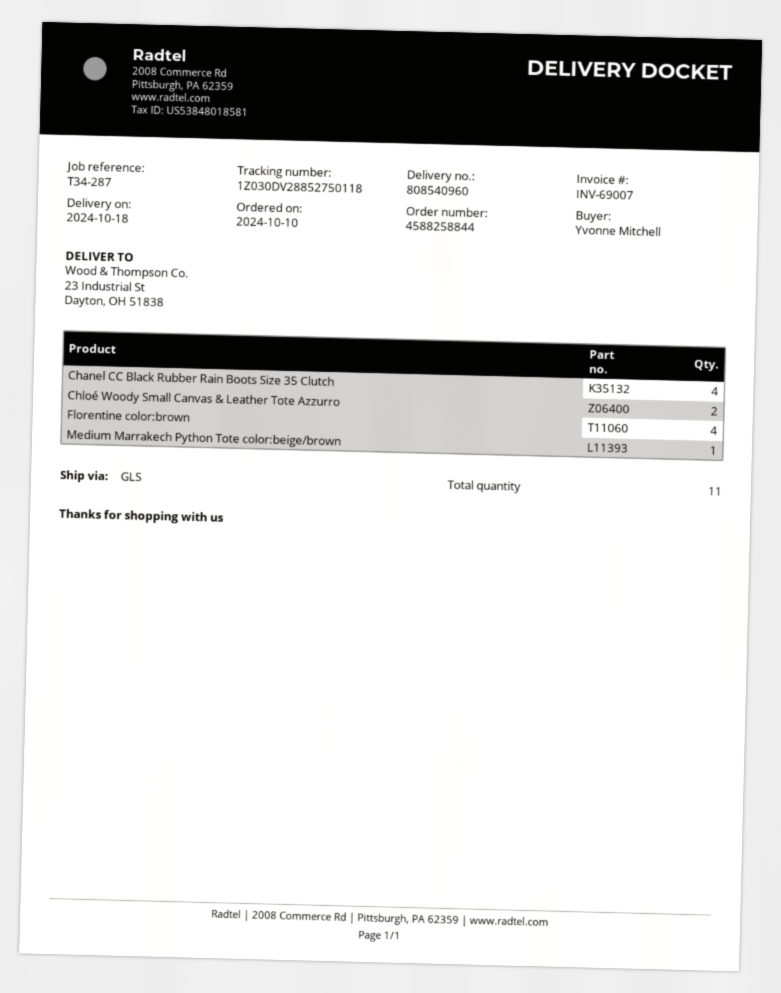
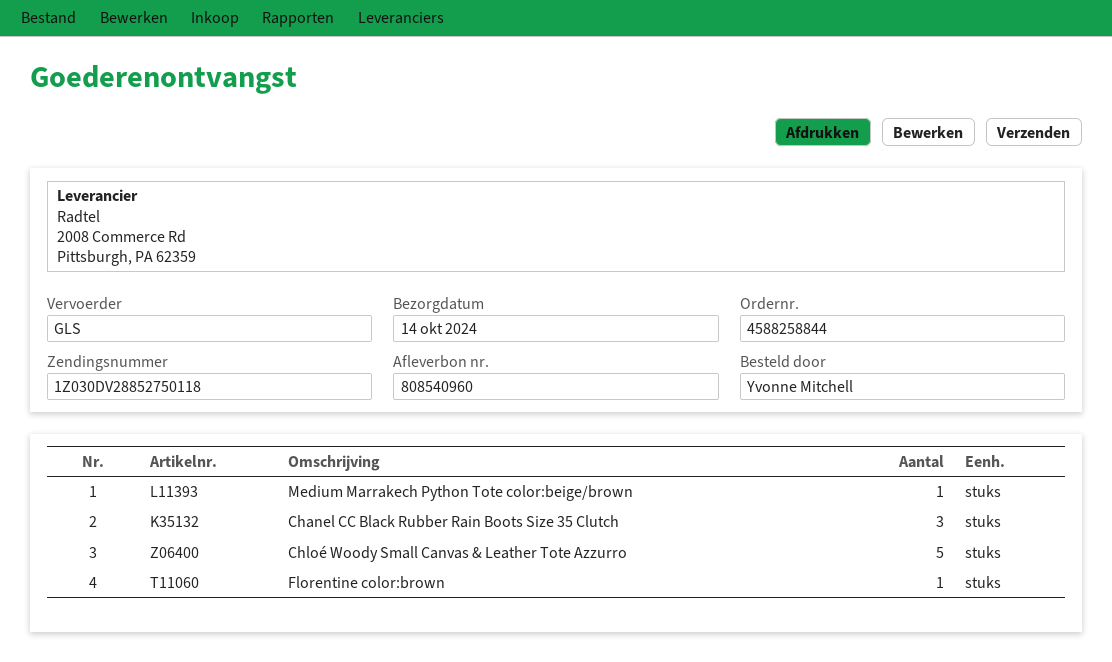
delivery date: 2024-10-18 -> 2024-10-14
Chanel CC Black Rubber Rain Boots Size 35 Clutch: 4 -> 3
Chloé Woody Small Canvas & Leather Tote Azzurro: 2 -> 5
Florentine color:brown: 4 -> 1

